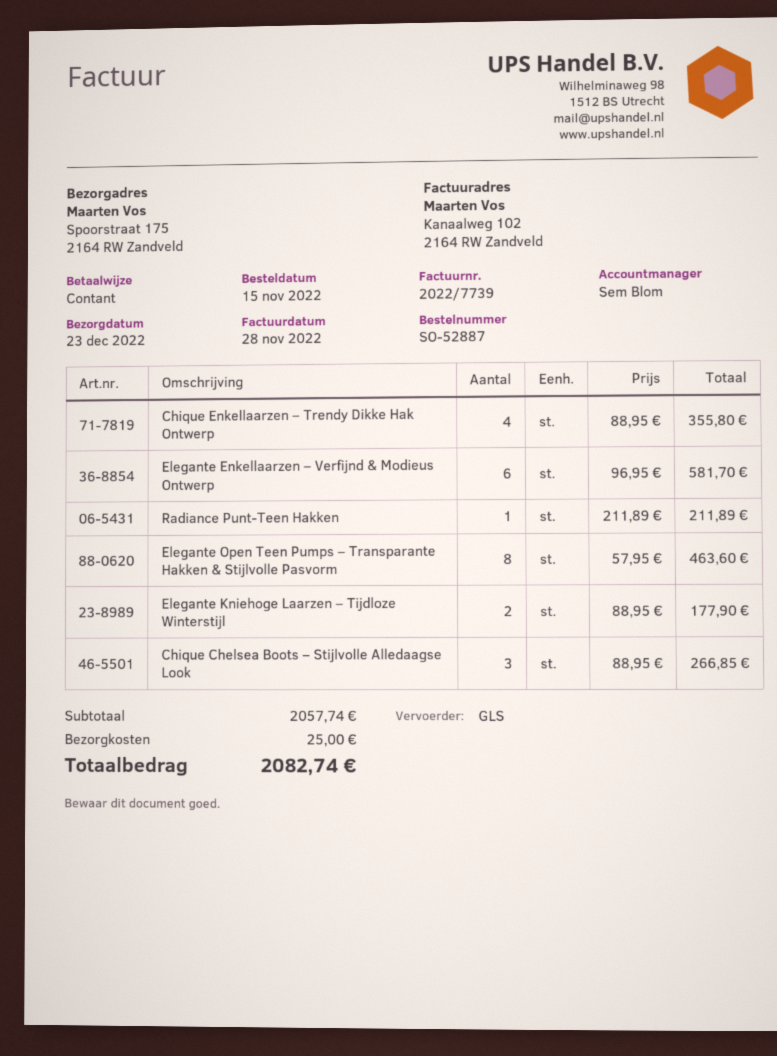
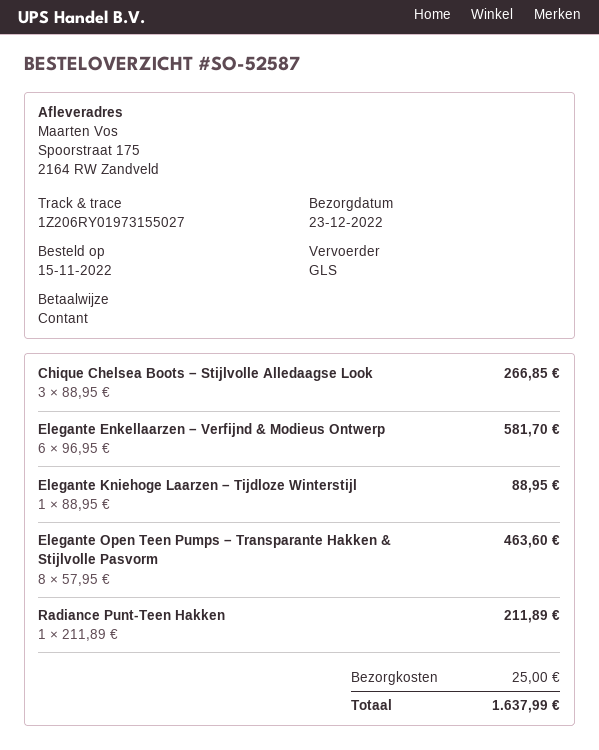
order number: SO-52887 -> SO-52587
Chique Enkellaarzen – Trendy Dikke Hak Ontwerp: 4 x 88.95 = 355.80 -> none
Elegante Kniehoge Laarzen – Tijdloze Winterstijl: 2 x 88.95 = 177.90 -> 1 x 88.95 = 88.95
total: 2082.74 -> 1637.99

